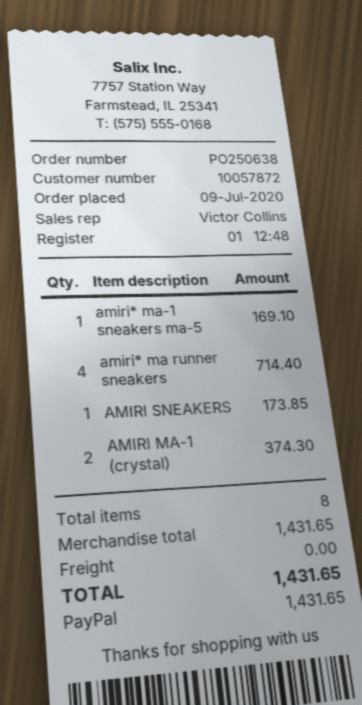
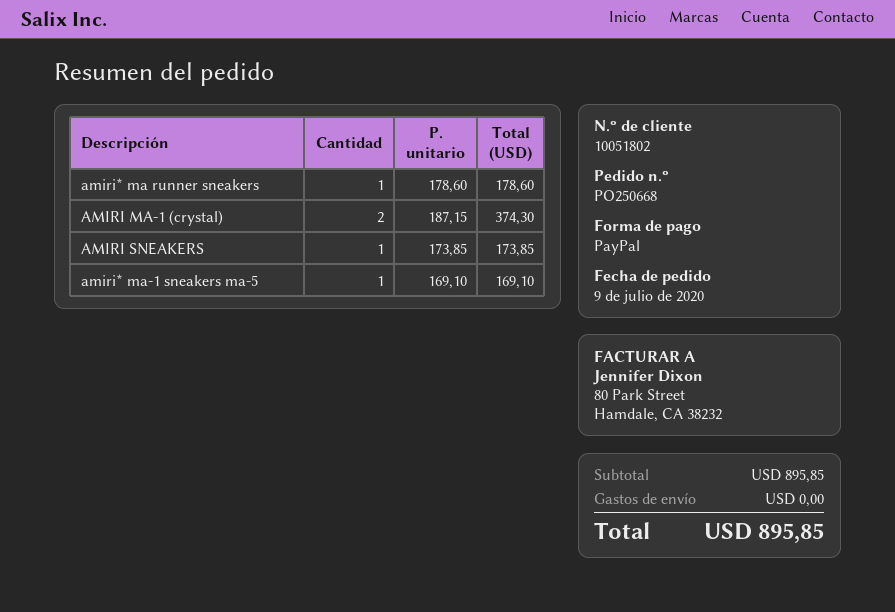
order number: PO250638 -> PO250668
customer number: 10057872 -> 10051802
amiri* ma runner sneakers: 4 for 714.40 -> 1 for 178.60
subtotal: 1431.65 -> 895.85
total: 1431.65 -> 895.85

